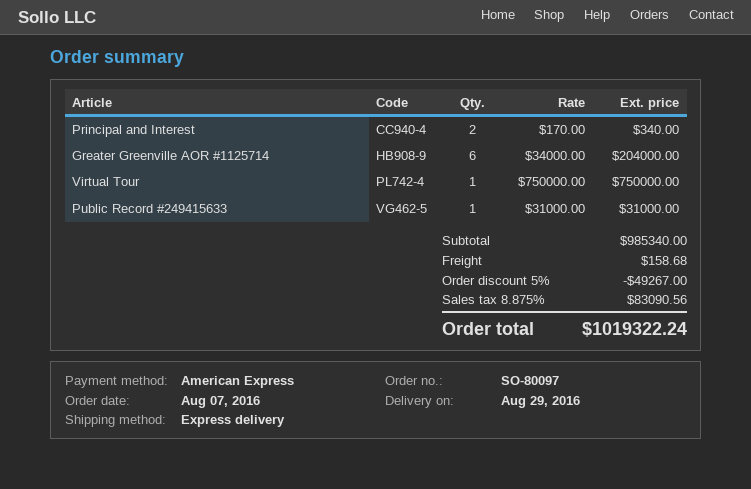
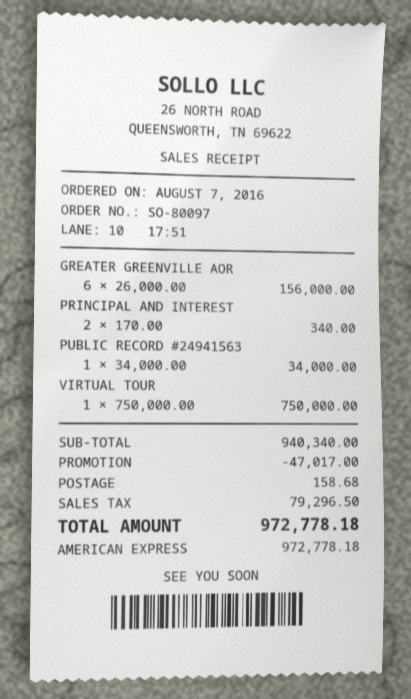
Greater Greenville AOR #1125714: 6 x 34000.00 = 204000.00 -> 6 x 26000.00 = 156000.00
Public Record #249415633: 1 x 31000.00 = 31000.00 -> 1 x 34000.00 = 34000.00
subtotal: 985340.00 -> 940340.00
discount: 49267.00 -> 47017.00
tax: 83090.56 -> 79296.50
total: 1019322.24 -> 972778.18

